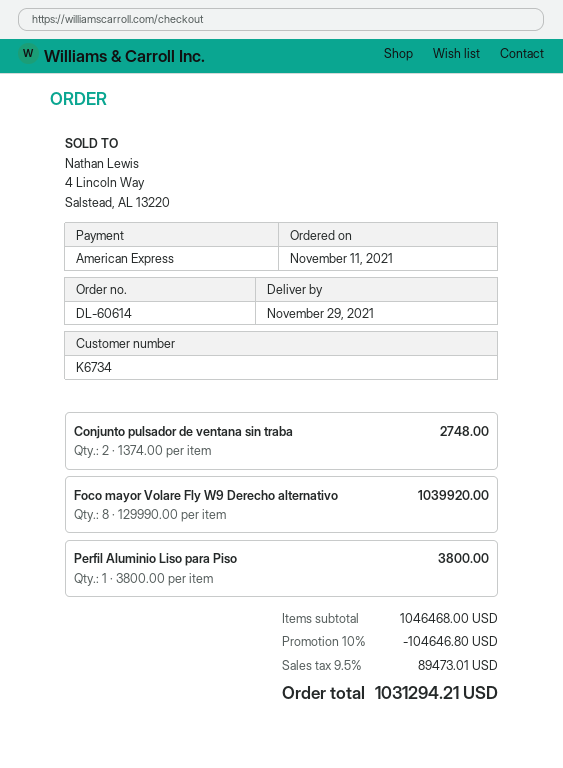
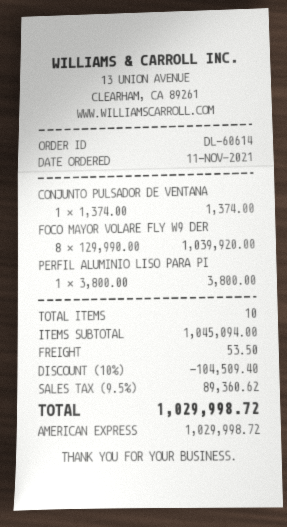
Conjunto pulsador de ventana sin traba: 2 x 1374.00 = 2748.00 -> 1 x 1374.00 = 1374.00
subtotal: 1046468.00 -> 1045094.00
discount: 10% = 104646.80 -> 10% = 104509.40
shipping: none -> 53.50
tax: 9.5% = 89473.01 -> 9.5% = 89360.62
total: 1031294.21 -> 1029998.72

